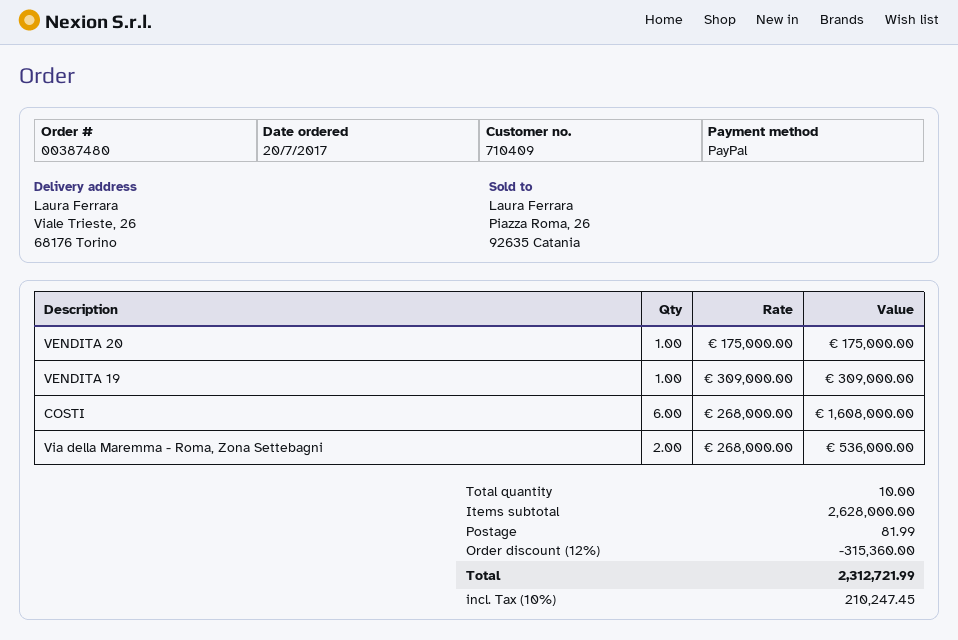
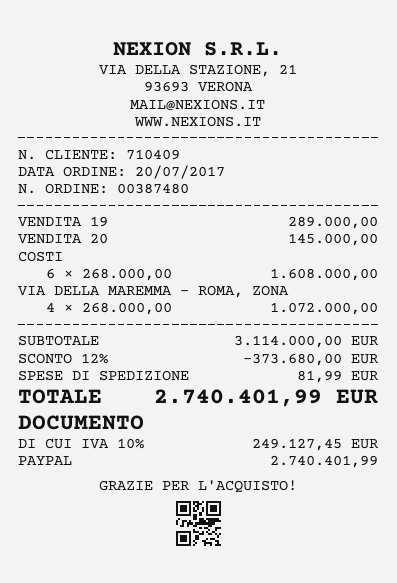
VENDITA 20: 1 x 175000.00 = 175000.00 -> 1 x 145000.00 = 145000.00
VENDITA 19: 1 x 309000.00 = 309000.00 -> 1 x 289000.00 = 289000.00
Via della Maremma - Roma, Zona Settebagni: 2 x 268000.00 = 536000.00 -> 4 x 268000.00 = 1072000.00
subtotal: 2628000.00 -> 3114000.00
discount: 12% = 315360.00 -> 12% = 373680.00
tax: 10% = 210247.45 -> 10% = 249127.45
total: 2312721.99 -> 2740401.99

